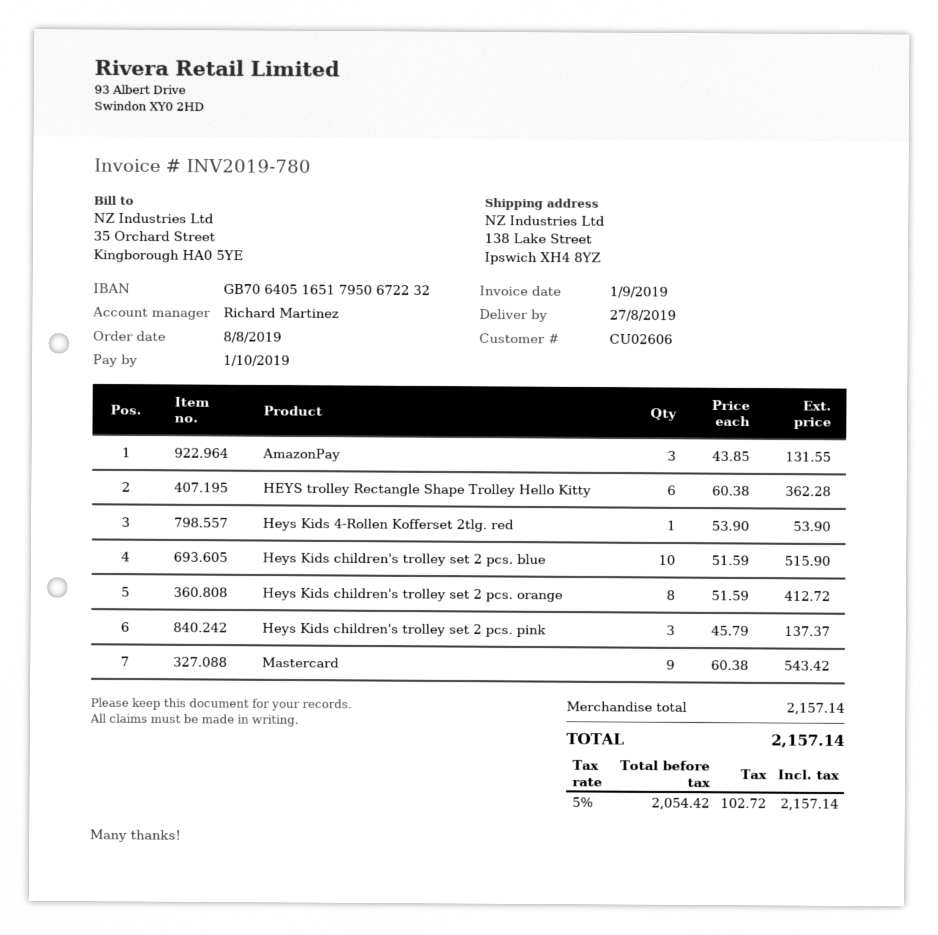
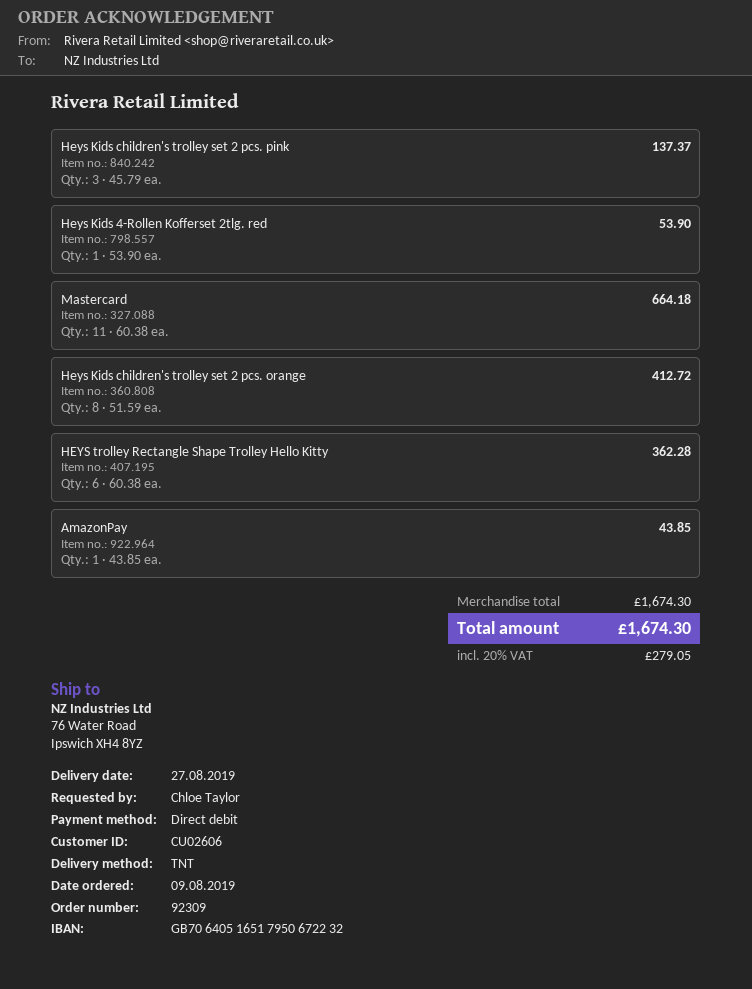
order date: 2019-08-08 -> 2019-08-09
ship to: 138 Lake Street, Ipswich XH4 8YZ -> 76 Water Road, Ipswich XH4 8YZ
AmazonPay: 3 x 43.85 = 131.55 -> 1 x 43.85 = 43.85
Heys Kids children's trolley set 2 pcs. blue: 10 x 51.59 = 515.90 -> none
Mastercard: 9 x 60.38 = 543.42 -> 11 x 60.38 = 664.18
subtotal: 2157.14 -> 1674.30
tax: 5% = 102.72 -> 20% = 279.05
total: 2157.14 -> 1674.30

